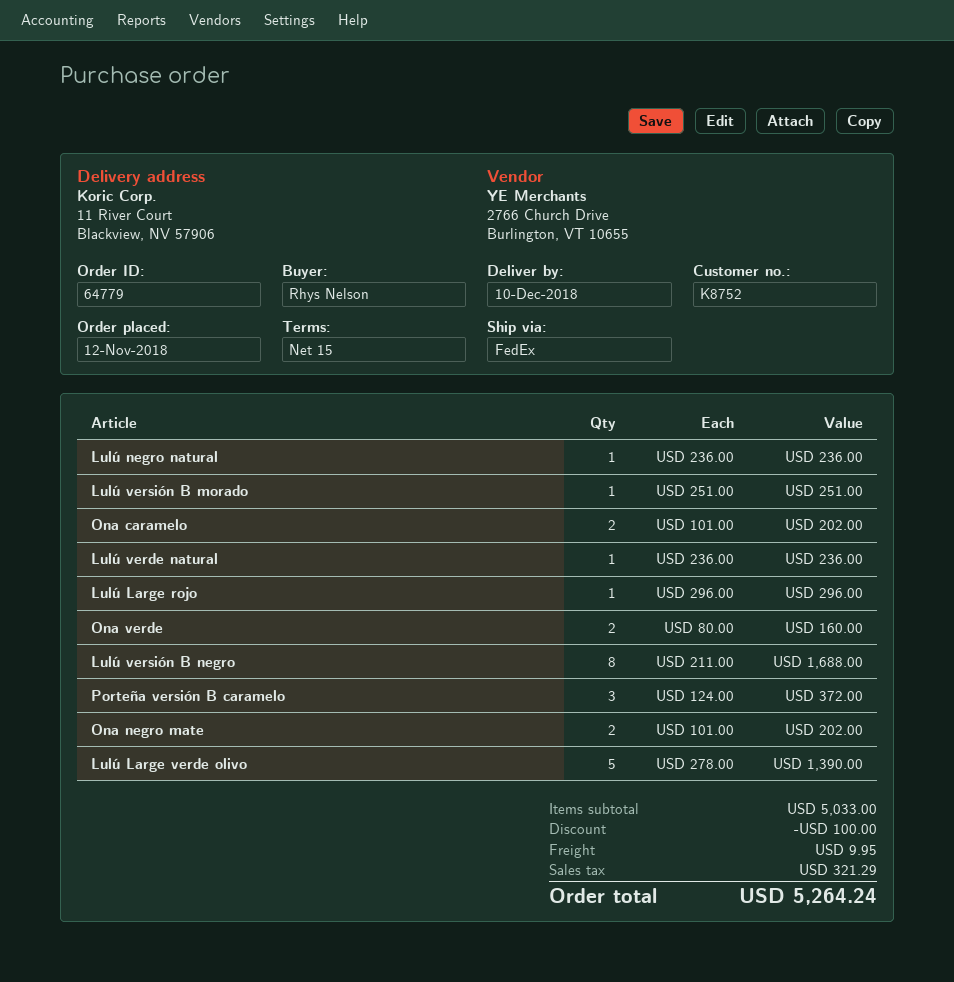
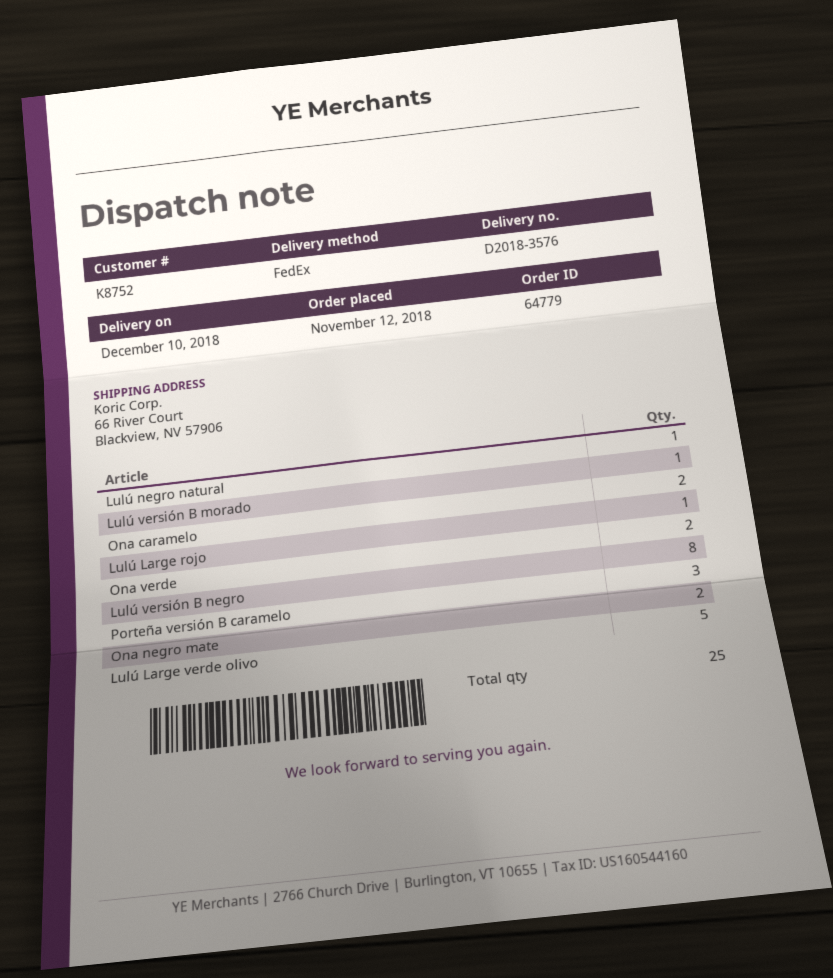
ship to: 11 River Court, Blackview, NV 57906 -> 66 River Court, Blackview, NV 57906
Lulú verde natural: 1 -> none

